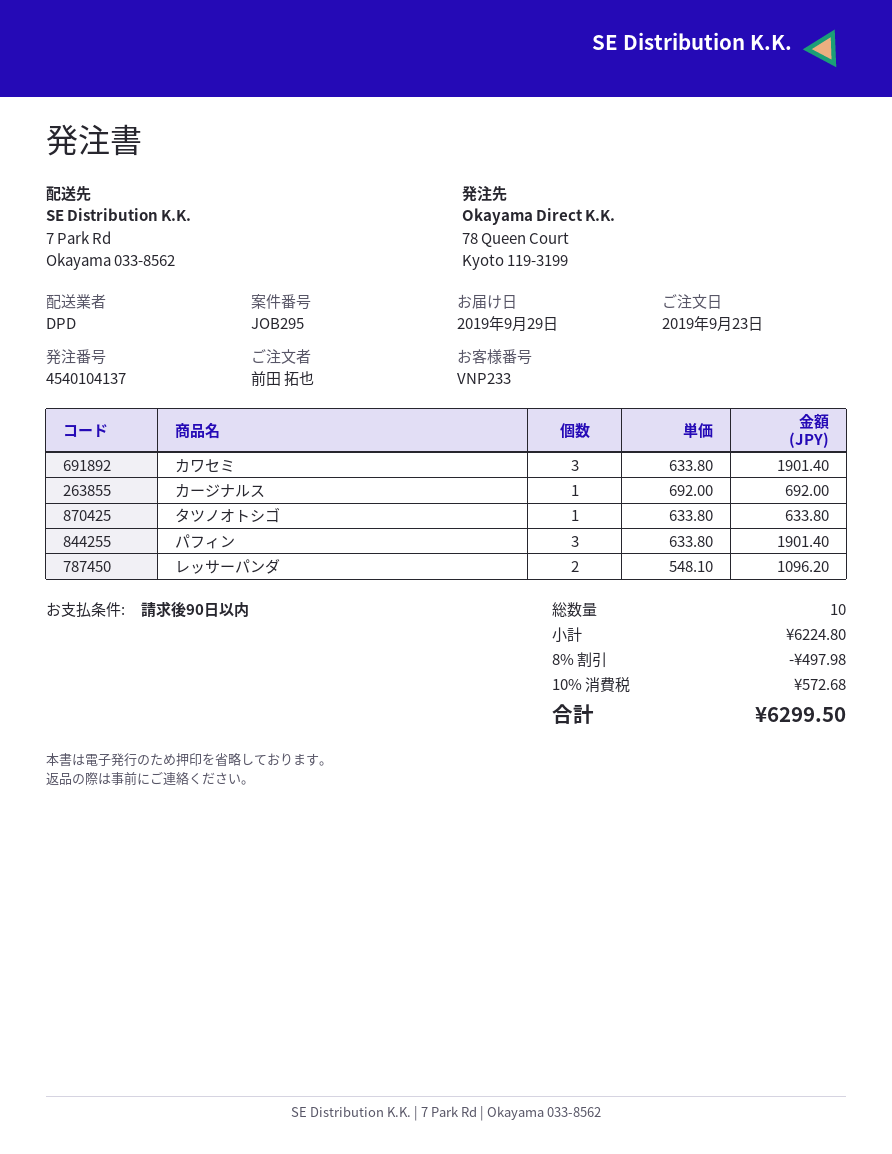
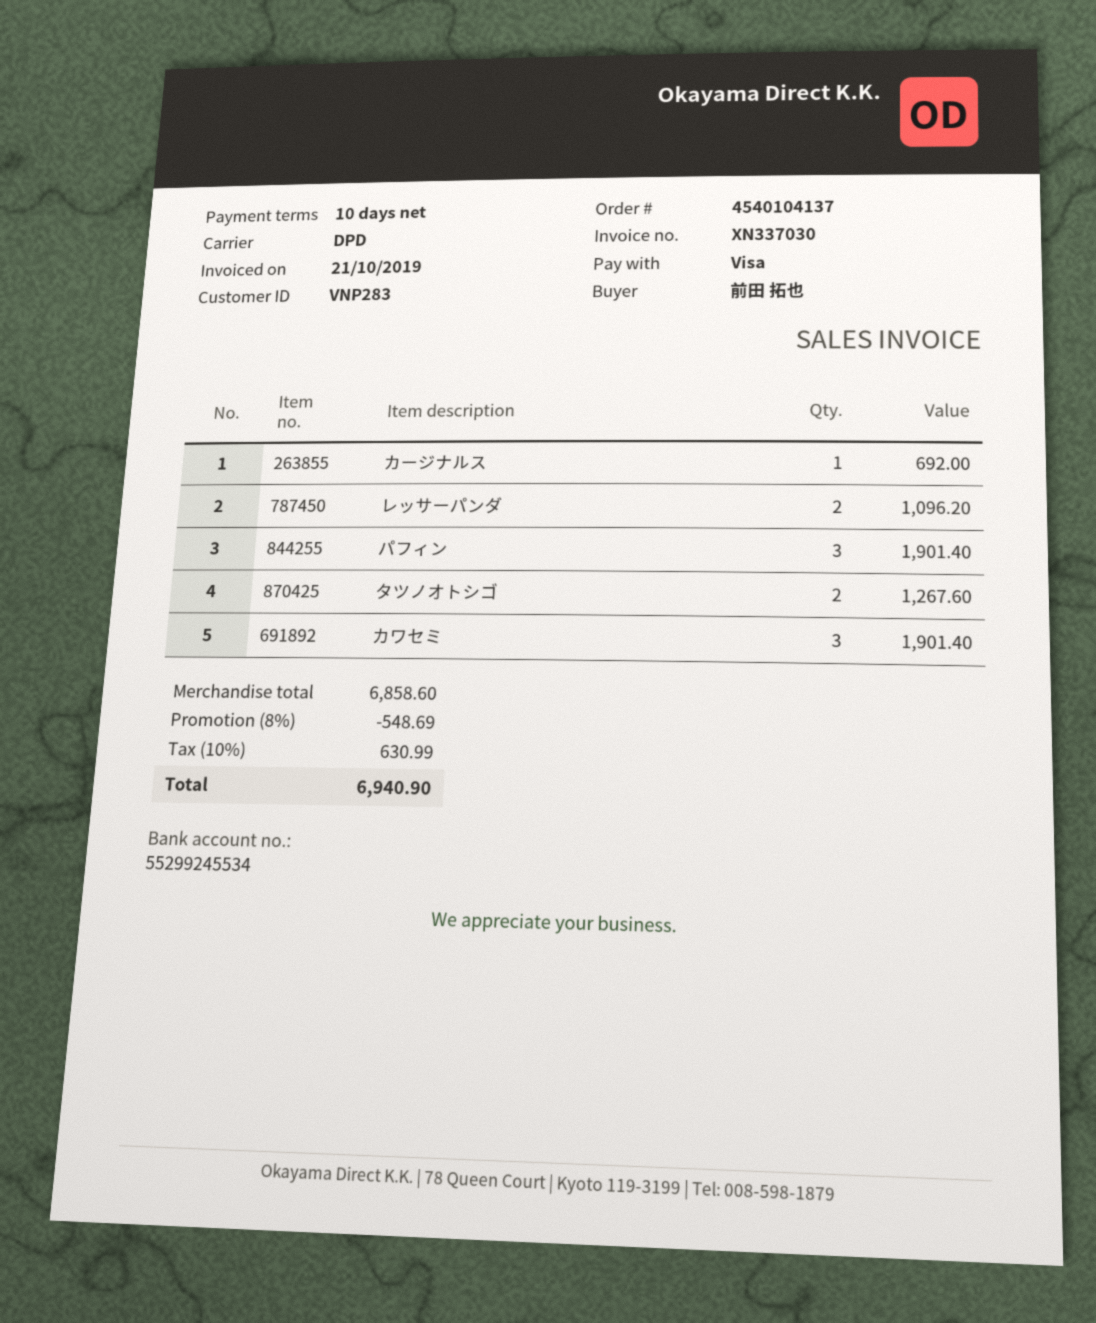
payment terms: 90 days -> 10 days
customer number: VNP233 -> VNP283
タツノオトシゴ: 1 for 633.80 -> 2 for 1267.60
subtotal: 6224.80 -> 6858.60
discount: 8% = 497.98 -> 8% = 548.69
tax: 10% = 572.68 -> 10% = 630.99
total: 6299.50 -> 6940.90

